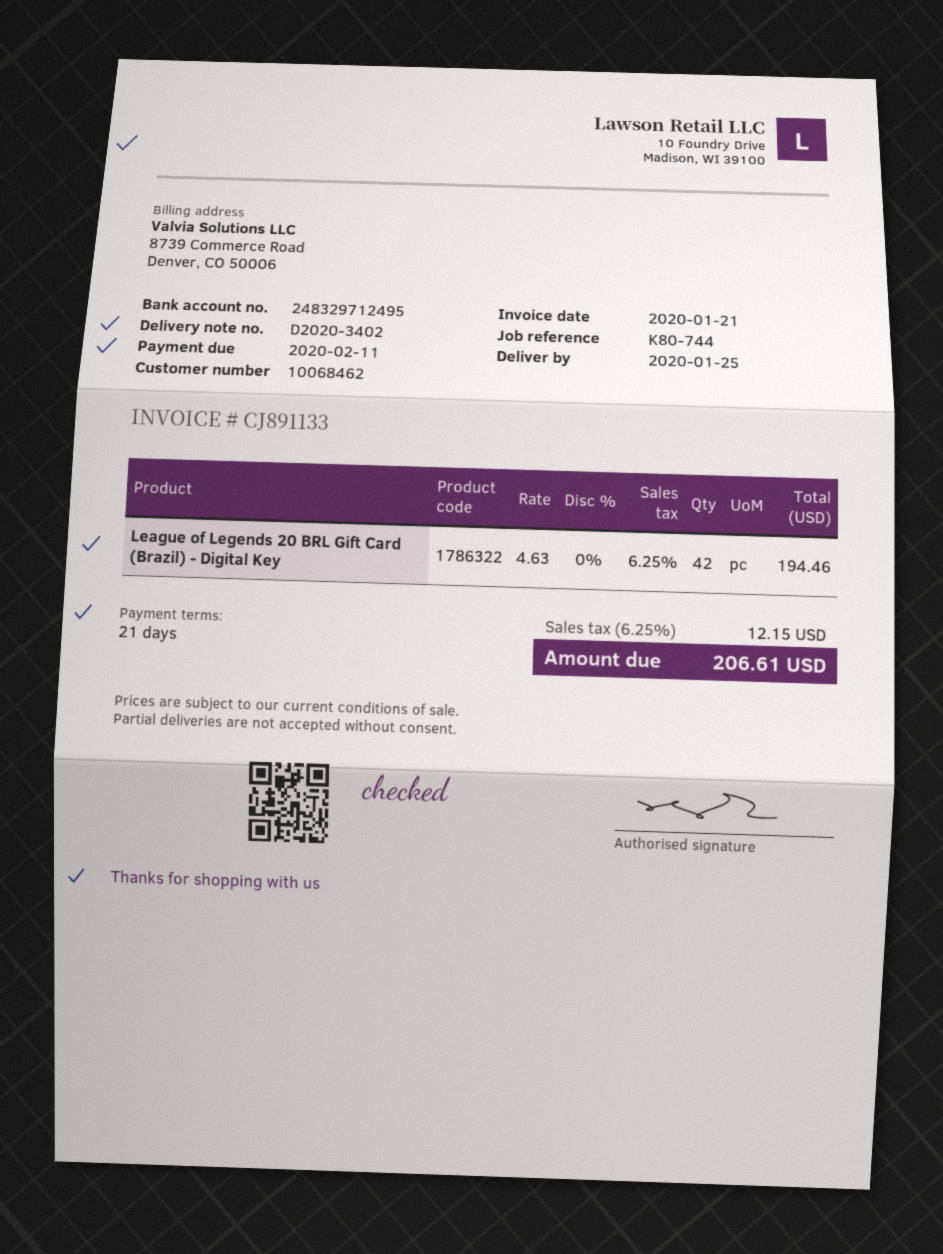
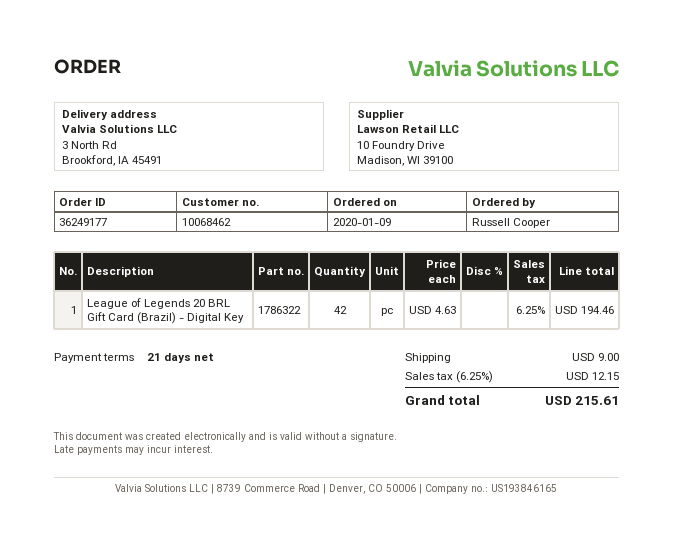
shipping: none -> 9.00
total: 206.61 -> 215.61

